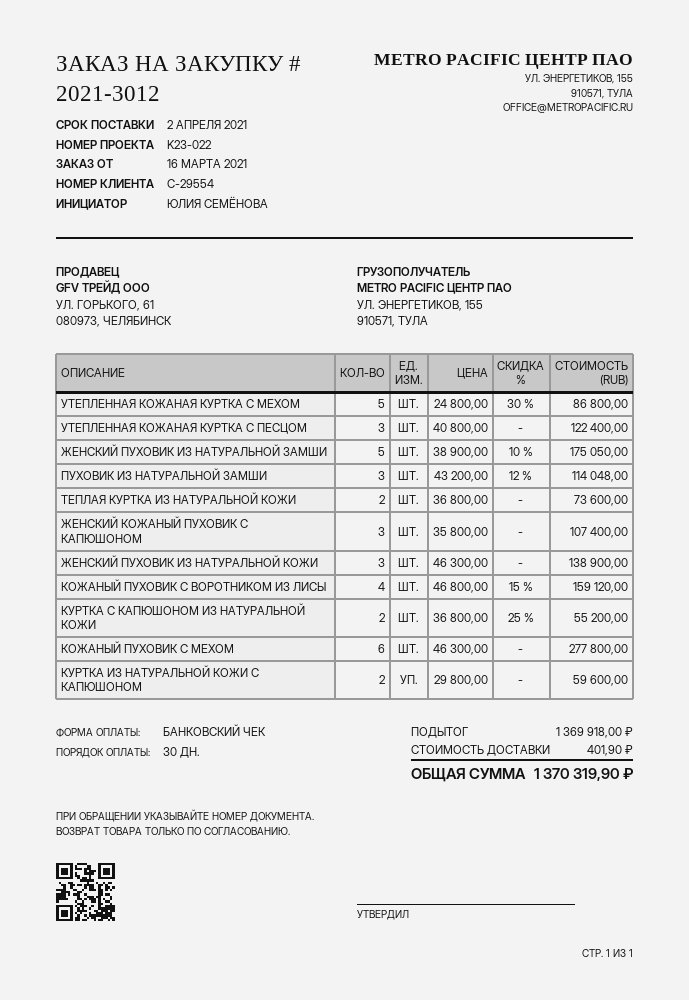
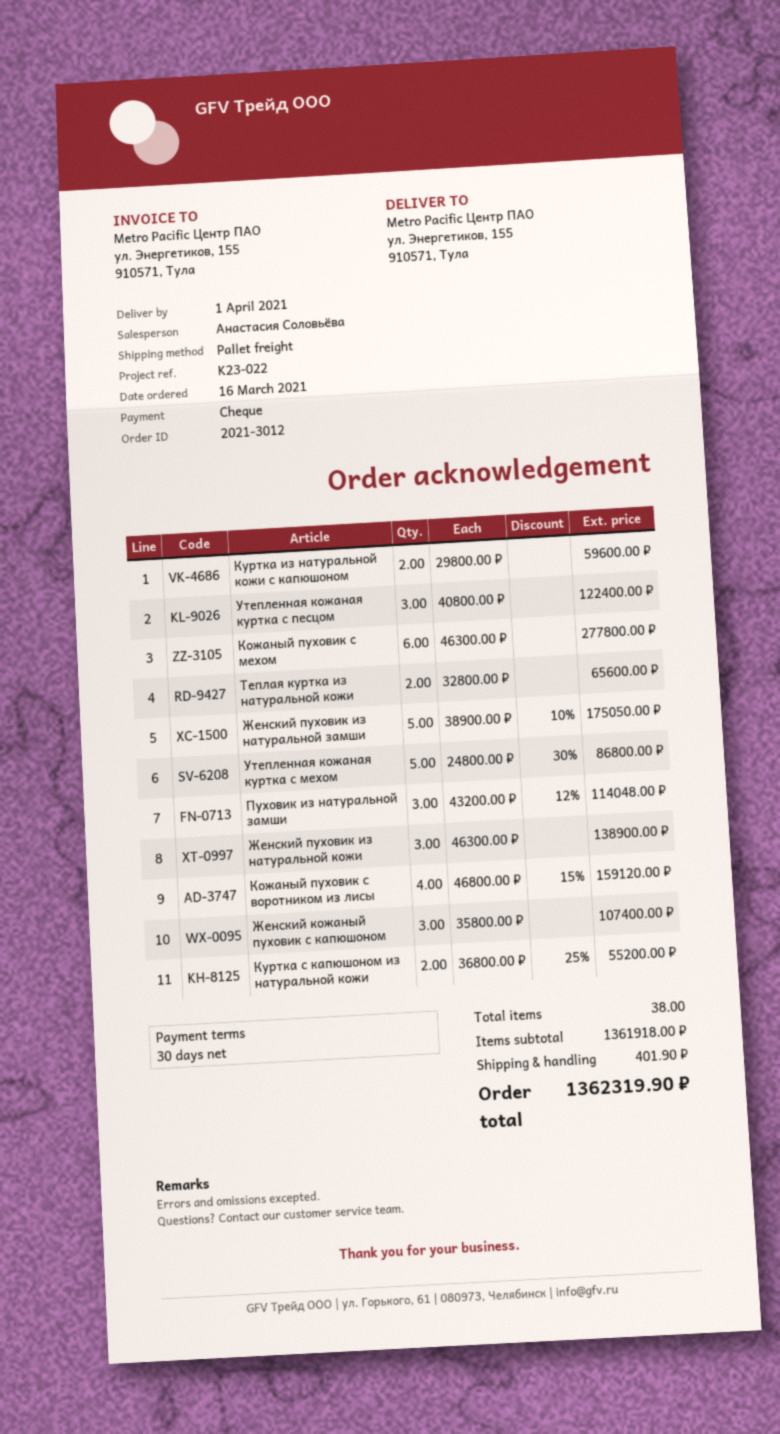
delivery date: 2021-04-02 -> 2021-04-01
ТЕПЛАЯ КУРТКА ИЗ НАТУРАЛЬНОЙ КОЖИ: 2 x 36800.00 = 73600.00 -> 2 x 32800.00 = 65600.00
subtotal: 1369918.00 -> 1361918.00
total: 1370319.90 -> 1362319.90

